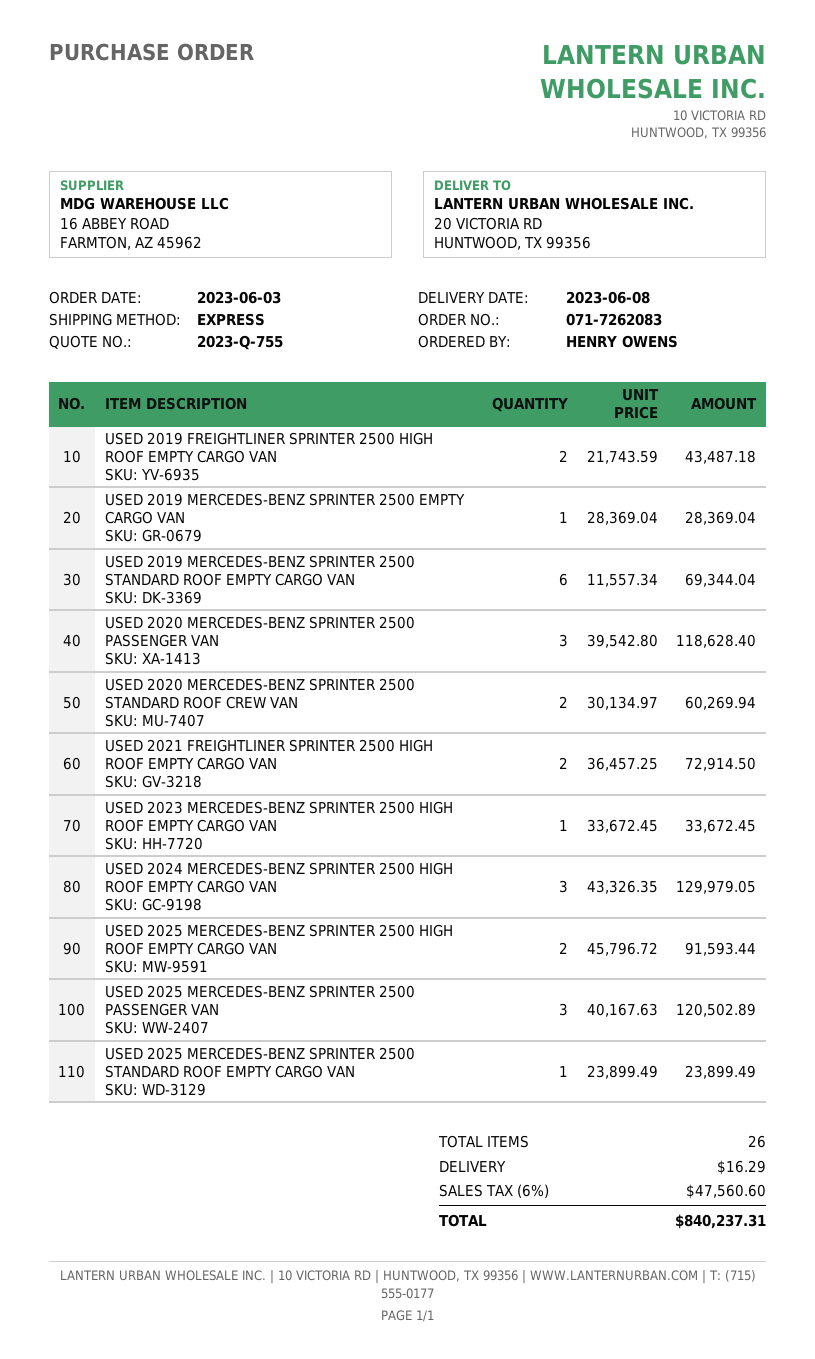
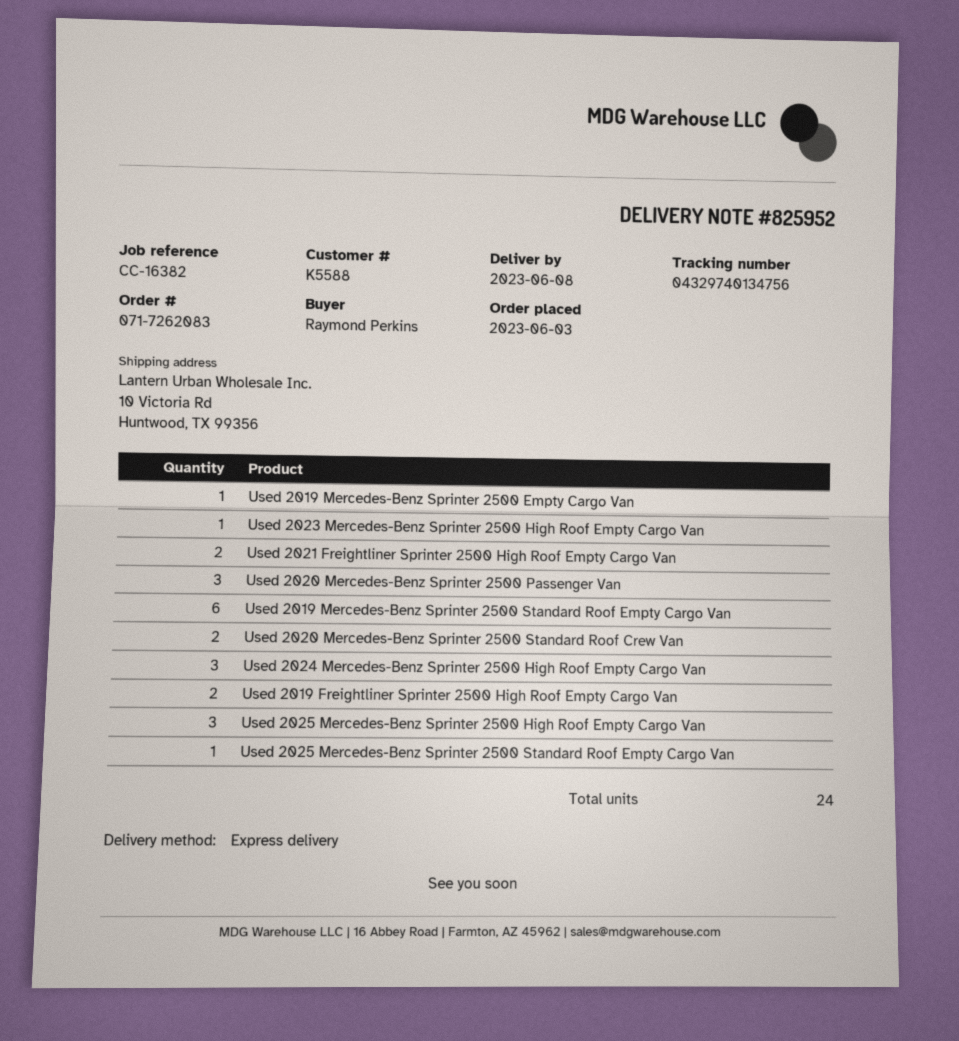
ordered by: HENRY OWENS -> Raymond Perkins
ship to: 20 VICTORIA RD, HUNTWOOD, TX 99356 -> 10 Victoria Rd, Huntwood, TX 99356
USED 2025 MERCEDES-BENZ SPRINTER 2500 HIGH ROOF EMPTY CARGO VAN: 2 -> 3
USED 2025 MERCEDES-BENZ SPRINTER 2500 PASSENGER VAN: 3 -> none
total quantity: 26 -> 24

